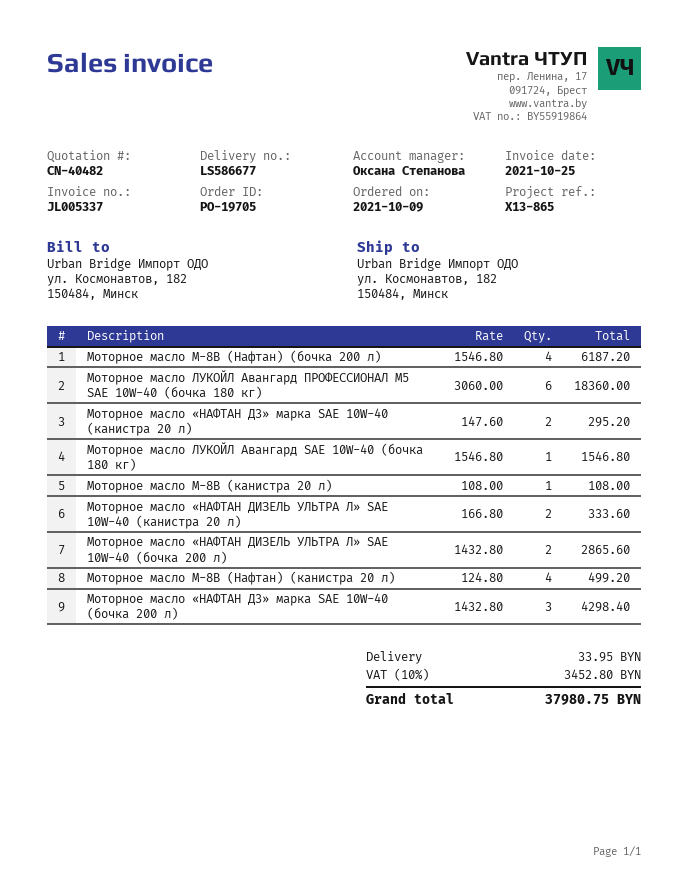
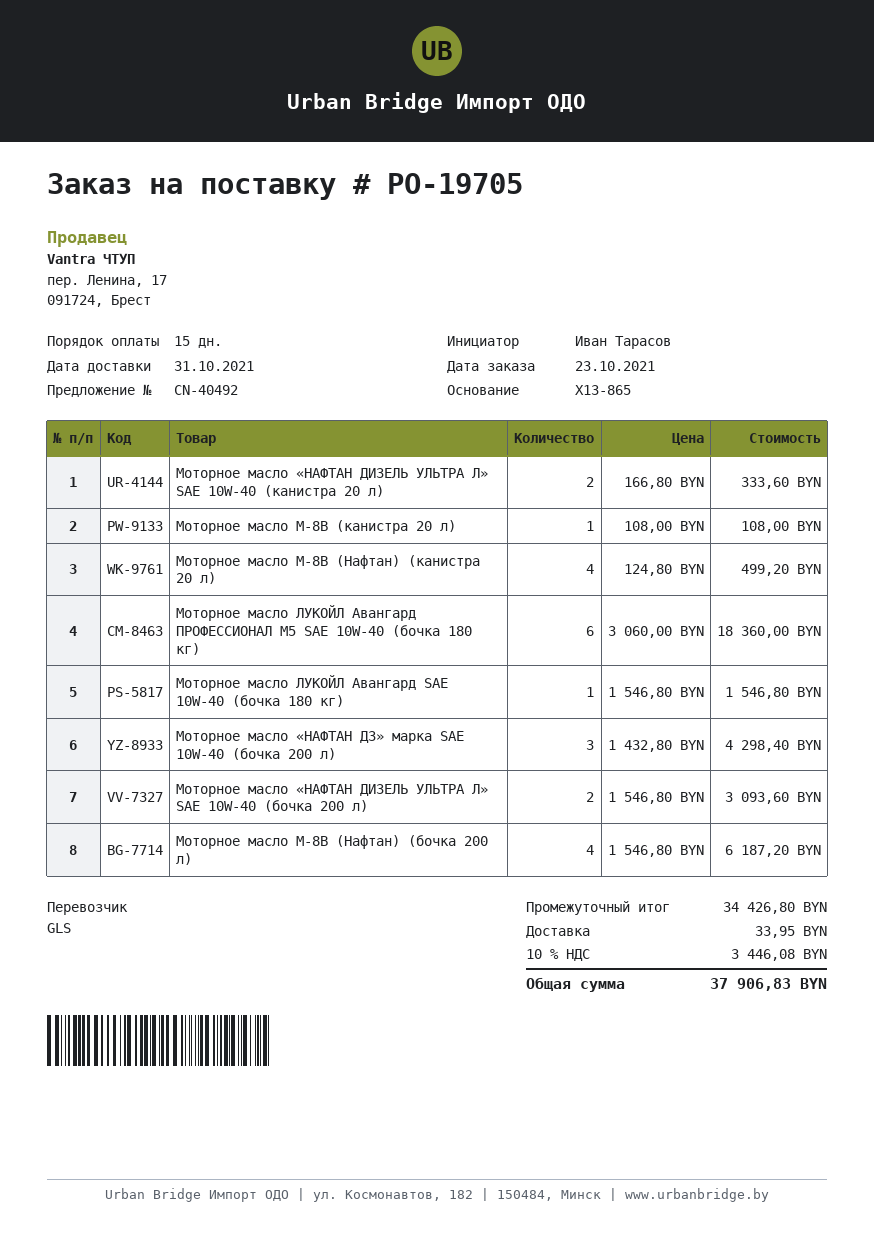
quote number: CN-40482 -> CN-40492
order date: 2021-10-09 -> 2021-10-23
Моторное масло «НАФТАН Д3» марка SAE 10W-40 (канистра 20 л): 2 x 147.60 = 295.20 -> none
Моторное масло «НАФТАН ДИЗЕЛЬ УЛЬТРА Л» SAE 10W-40 (бочка 200 л): 2 x 1432.80 = 2865.60 -> 2 x 1546.80 = 3093.60
tax: 10% = 3452.80 -> 10% = 3446.08
total: 37980.75 -> 37906.83

